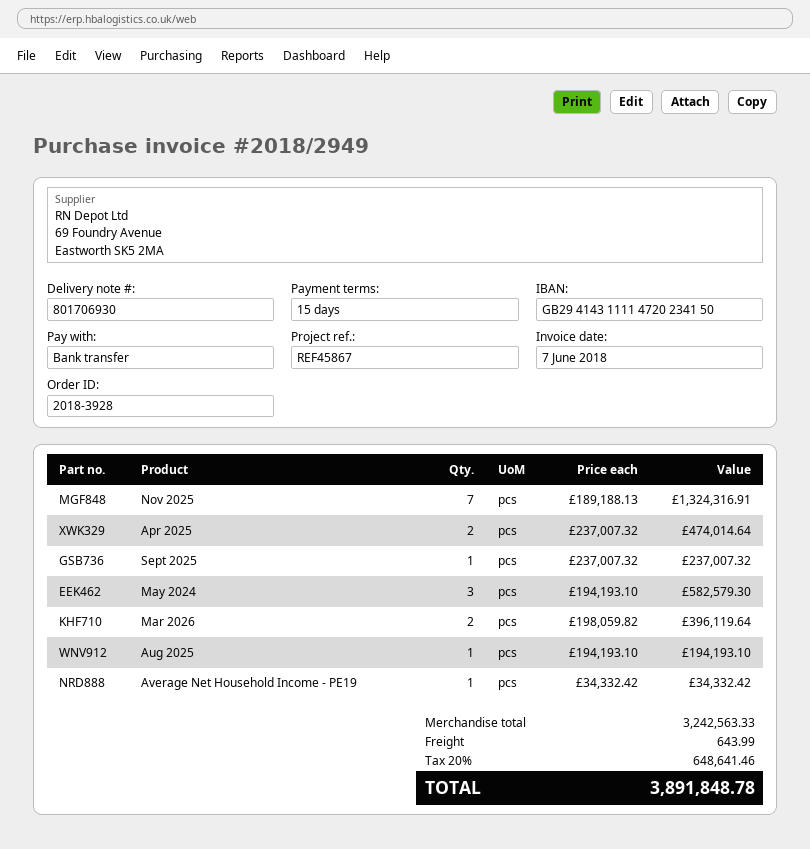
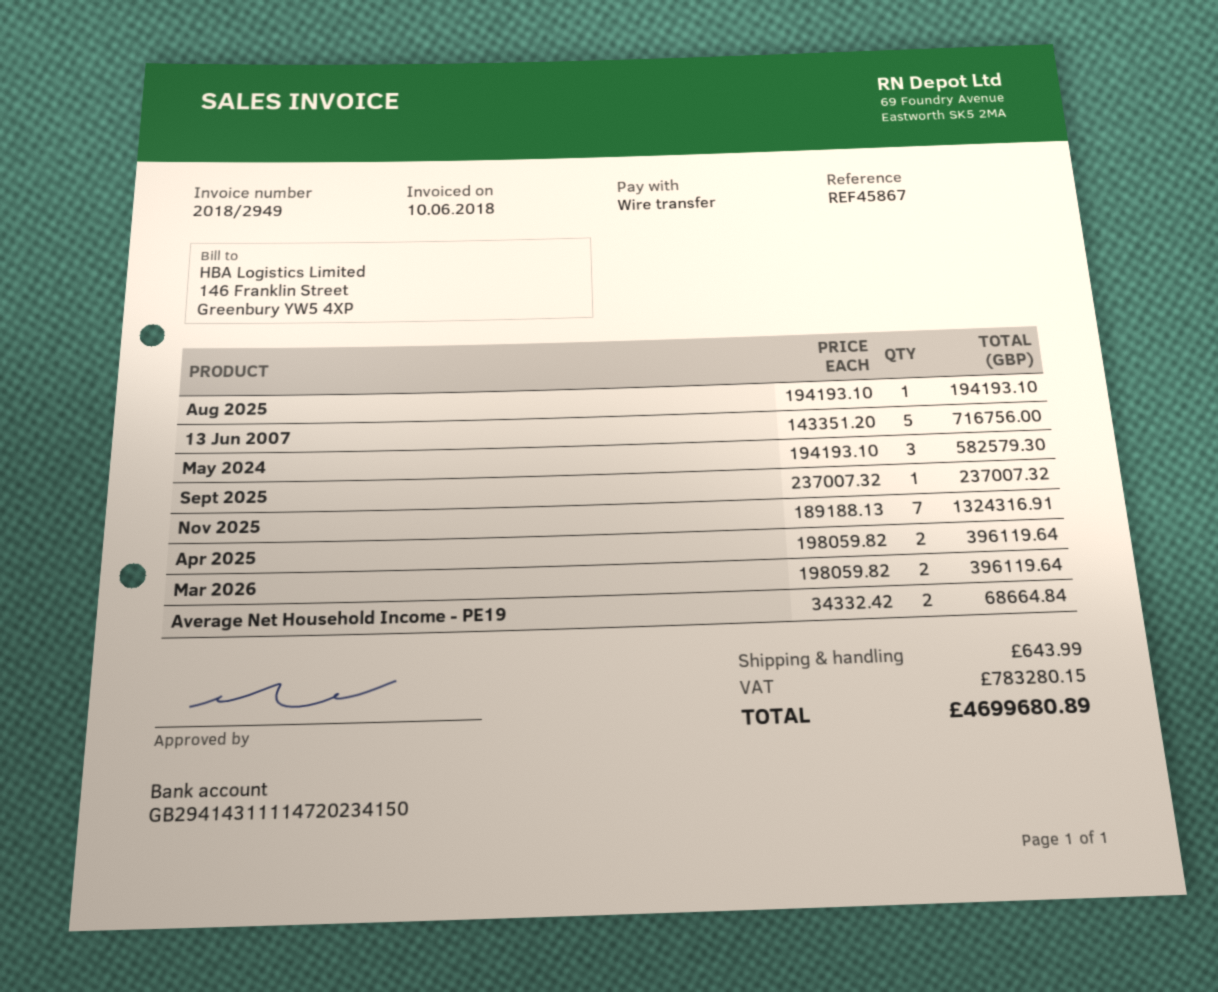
invoice date: 2018-06-07 -> 2018-06-10
Apr 2025: 2 x 237007.32 = 474014.64 -> 2 x 198059.82 = 396119.64
Average Net Household Income - PE19: 1 x 34332.42 = 34332.42 -> 2 x 34332.42 = 68664.84
13 Jun 2007: none -> 5 x 143351.20 = 716756.00
tax: 648641.46 -> 783280.15
total: 3891848.78 -> 4699680.89

